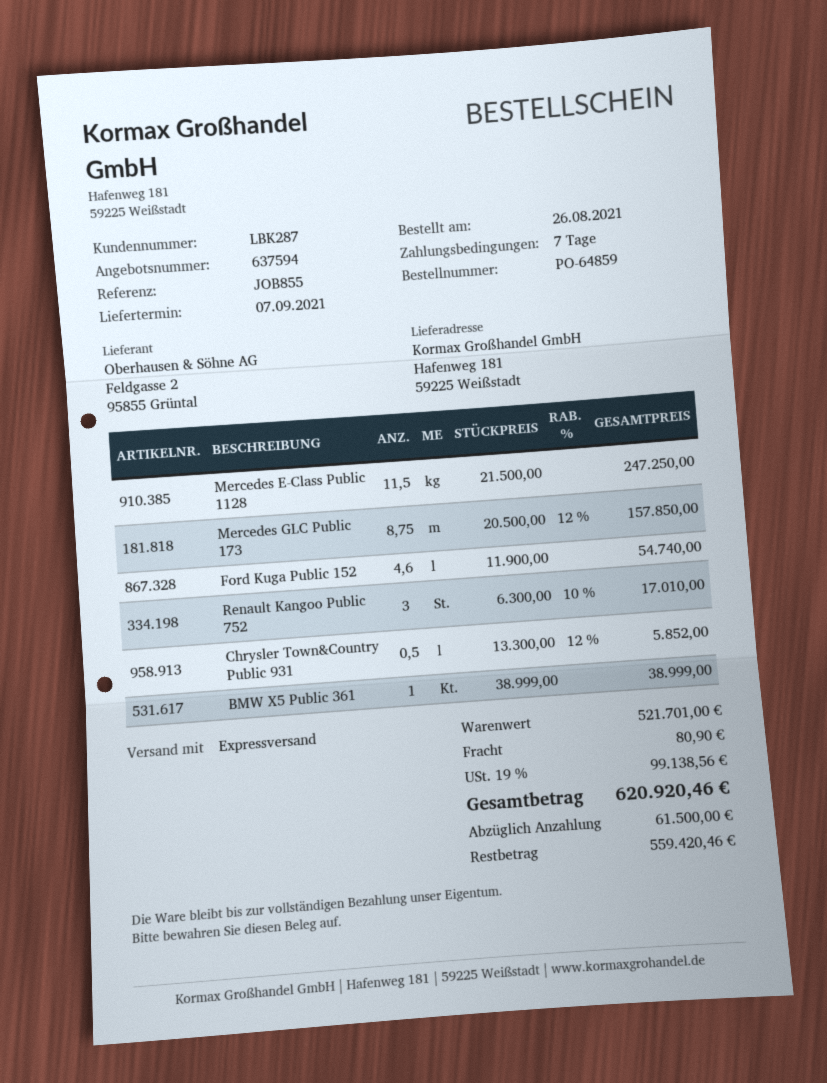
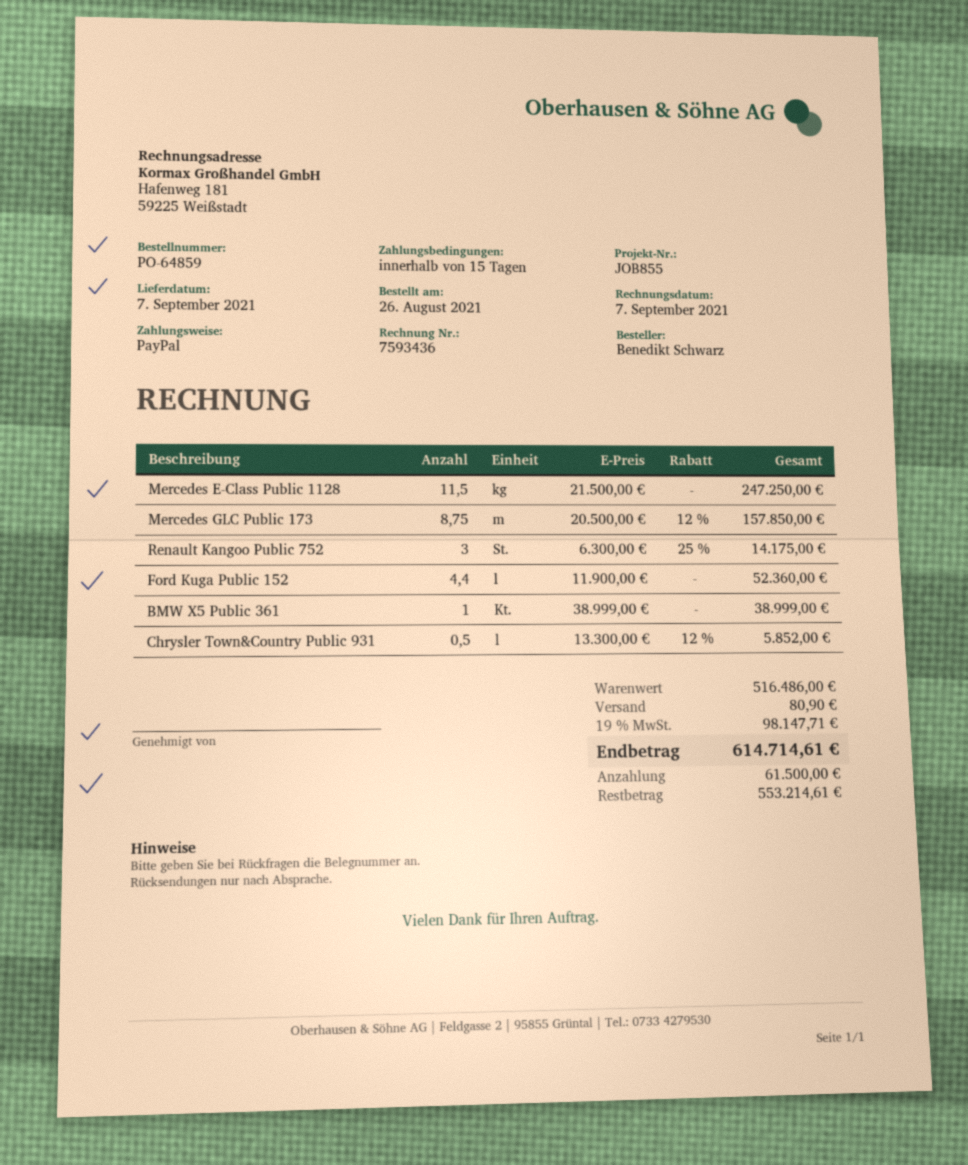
payment terms: 7 days -> 15 days
Ford Kuga Public 152: 4.6 x 11900.00 = 54740.00 -> 4.4 x 11900.00 = 52360.00
Renault Kangoo Public 752: 3 x 6300.00 - 10% = 17010.00 -> 3 x 6300.00 - 25% = 14175.00
subtotal: 521701.00 -> 516486.00
tax: 19% = 99138.56 -> 19% = 98147.71
total: 620920.46 -> 614714.61
balance: 559420.46 -> 553214.61

